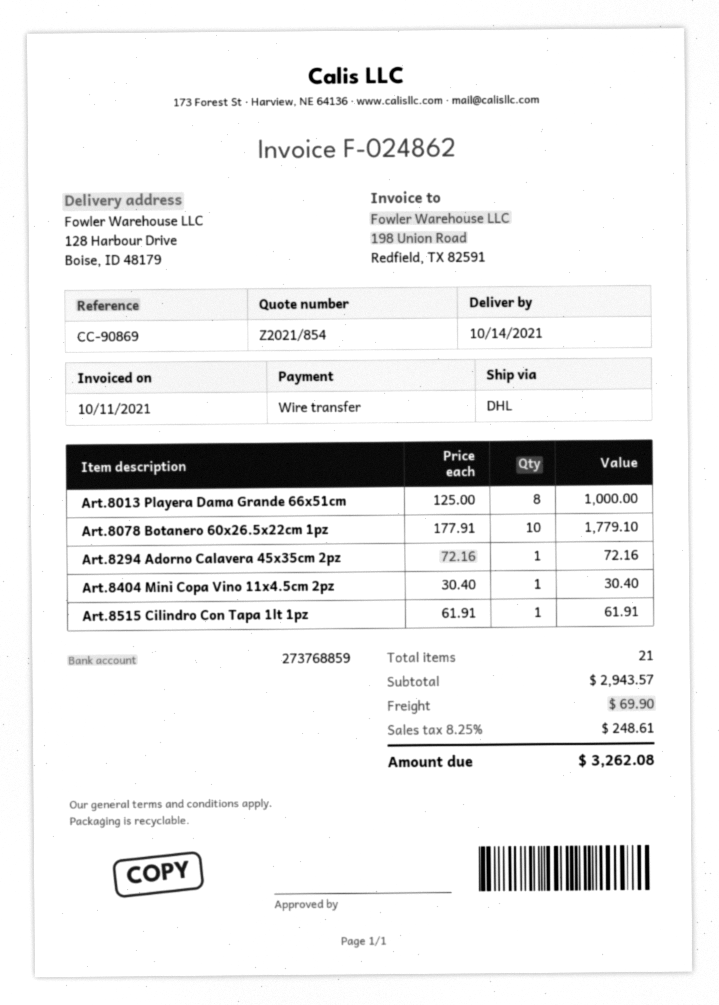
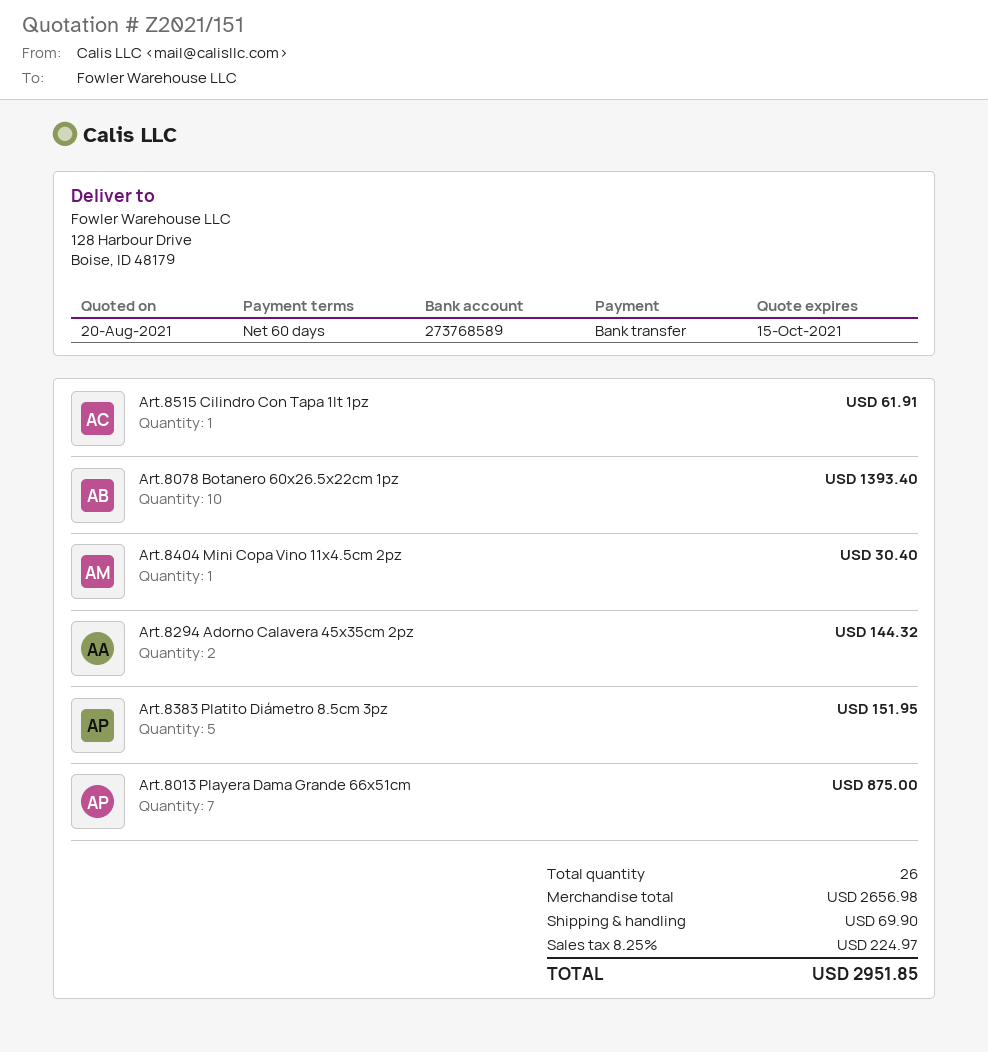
quote number: Z2021/854 -> Z2021/151
bank account: 273768859 -> 273768589
Art.8013 Playera Dama Grande 66x51cm: 8 for 1000.00 -> 7 for 875.00
Art.8078 Botanero 60x26.5x22cm 1pz: 10 for 1779.10 -> 10 for 1393.40
Art.8294 Adorno Calavera 45x35cm 2pz: 1 for 72.16 -> 2 for 144.32
Art.8383 Platito Diámetro 8.5cm 3pz: none -> 5 for 151.95
total quantity: 21 -> 26
subtotal: 2943.57 -> 2656.98
tax: 8.25% = 248.61 -> 8.25% = 224.97
total: 3262.08 -> 2951.85

